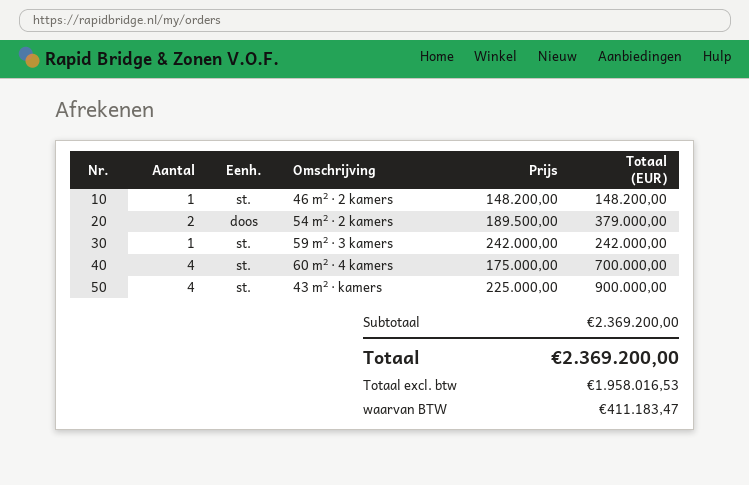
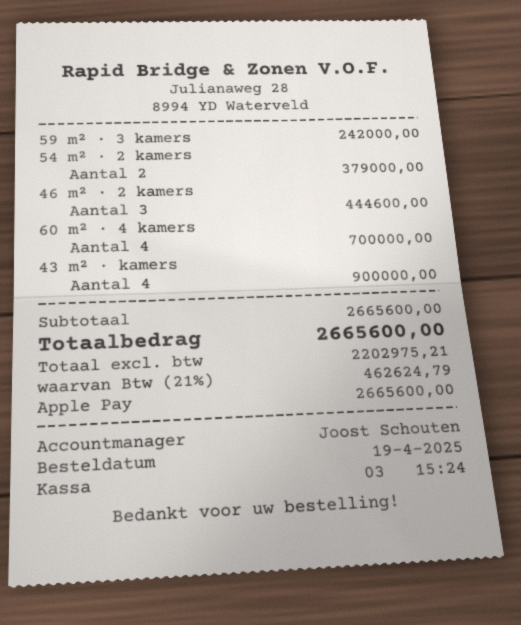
46 m² · 2 kamers: 1 for 148200.00 -> 3 for 444600.00
subtotal: 2369200.00 -> 2665600.00
net: 1958016.53 -> 2202975.21
tax: 411183.47 -> 462624.79
total: 2369200.00 -> 2665600.00

